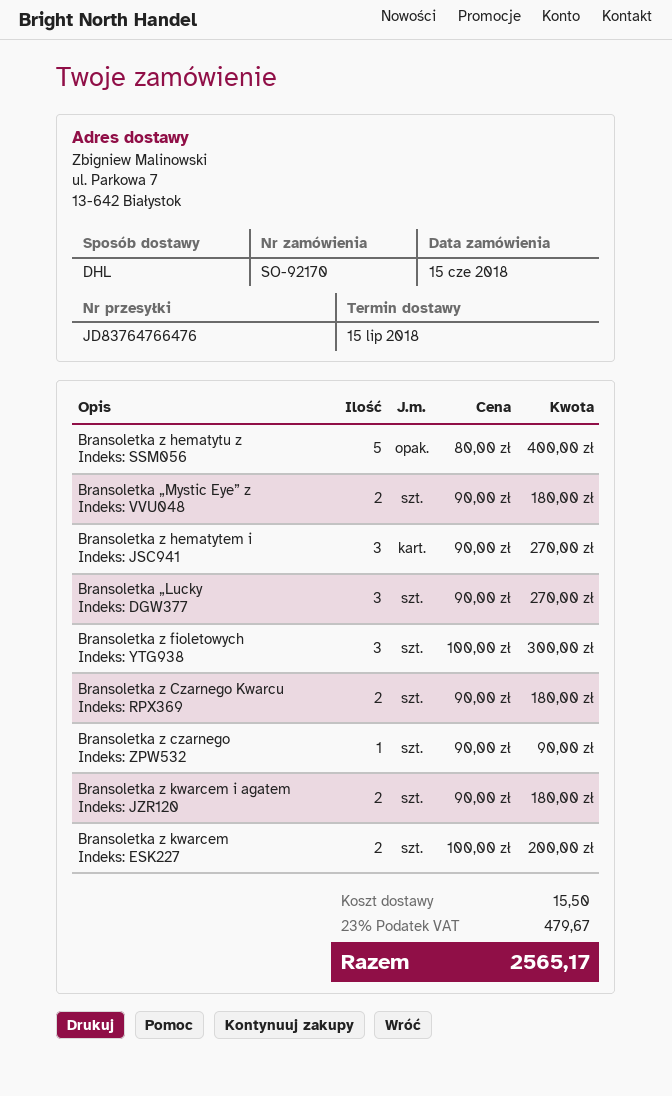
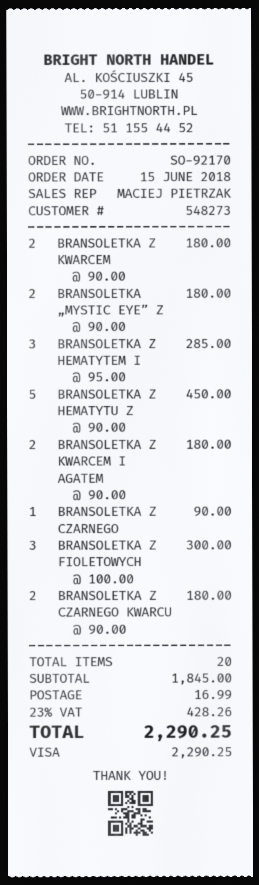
Bransoletka z hematytu z: 5 x 80.00 = 400.00 -> 5 x 90.00 = 450.00
Bransoletka z hematytem i: 3 x 90.00 = 270.00 -> 3 x 95.00 = 285.00
Bransoletka „Lucky: 3 x 90.00 = 270.00 -> none
Bransoletka z kwarcem: 2 x 100.00 = 200.00 -> 2 x 90.00 = 180.00
shipping: 15.50 -> 16.99
tax: 23% = 479.67 -> 23% = 428.26
total: 2565.17 -> 2290.25

